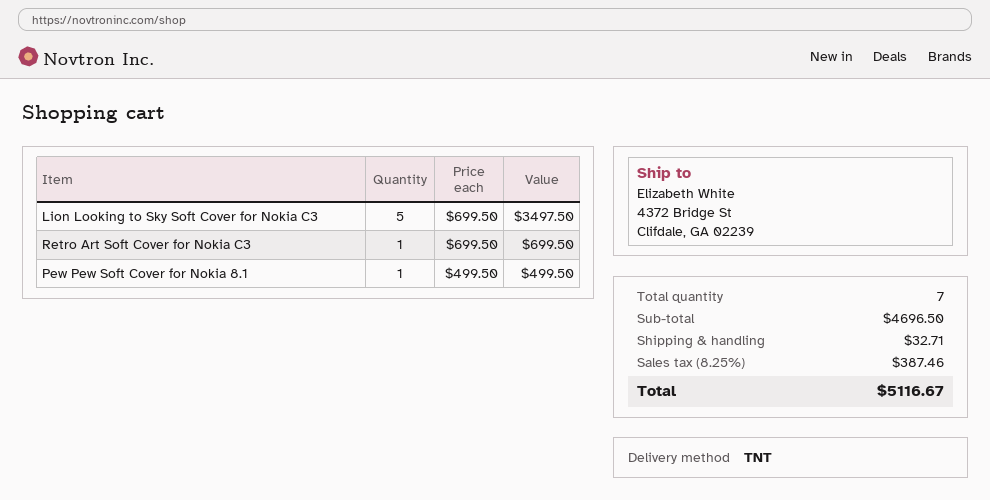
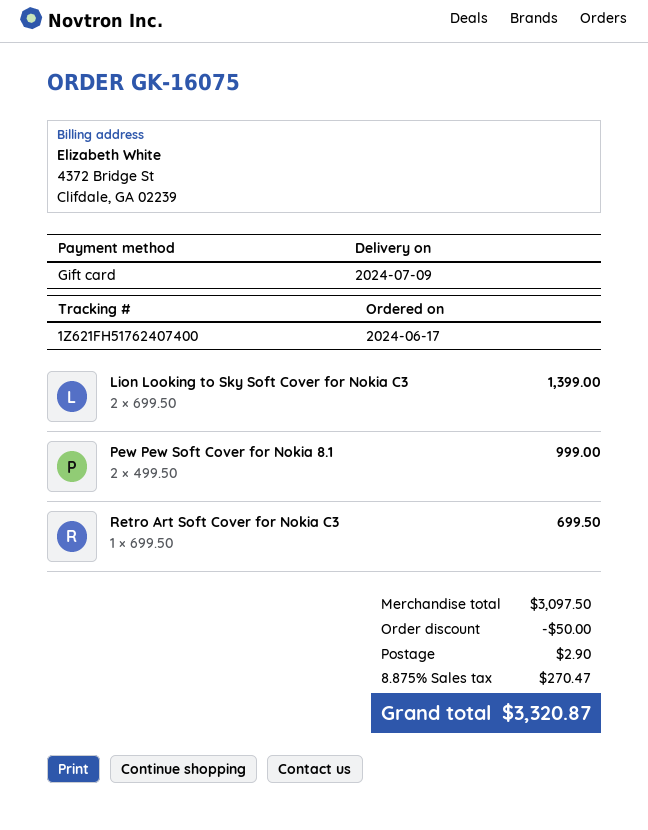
Lion Looking to Sky Soft Cover for Nokia C3: 5 x 699.50 = 3497.50 -> 2 x 699.50 = 1399.00
Pew Pew Soft Cover for Nokia 8.1: 1 x 499.50 = 499.50 -> 2 x 499.50 = 999.00
subtotal: 4696.50 -> 3097.50
discount: none -> 50.00
shipping: 32.71 -> 2.90
tax: 8.25% = 387.46 -> 8.875% = 270.47
total: 5116.67 -> 3320.87

